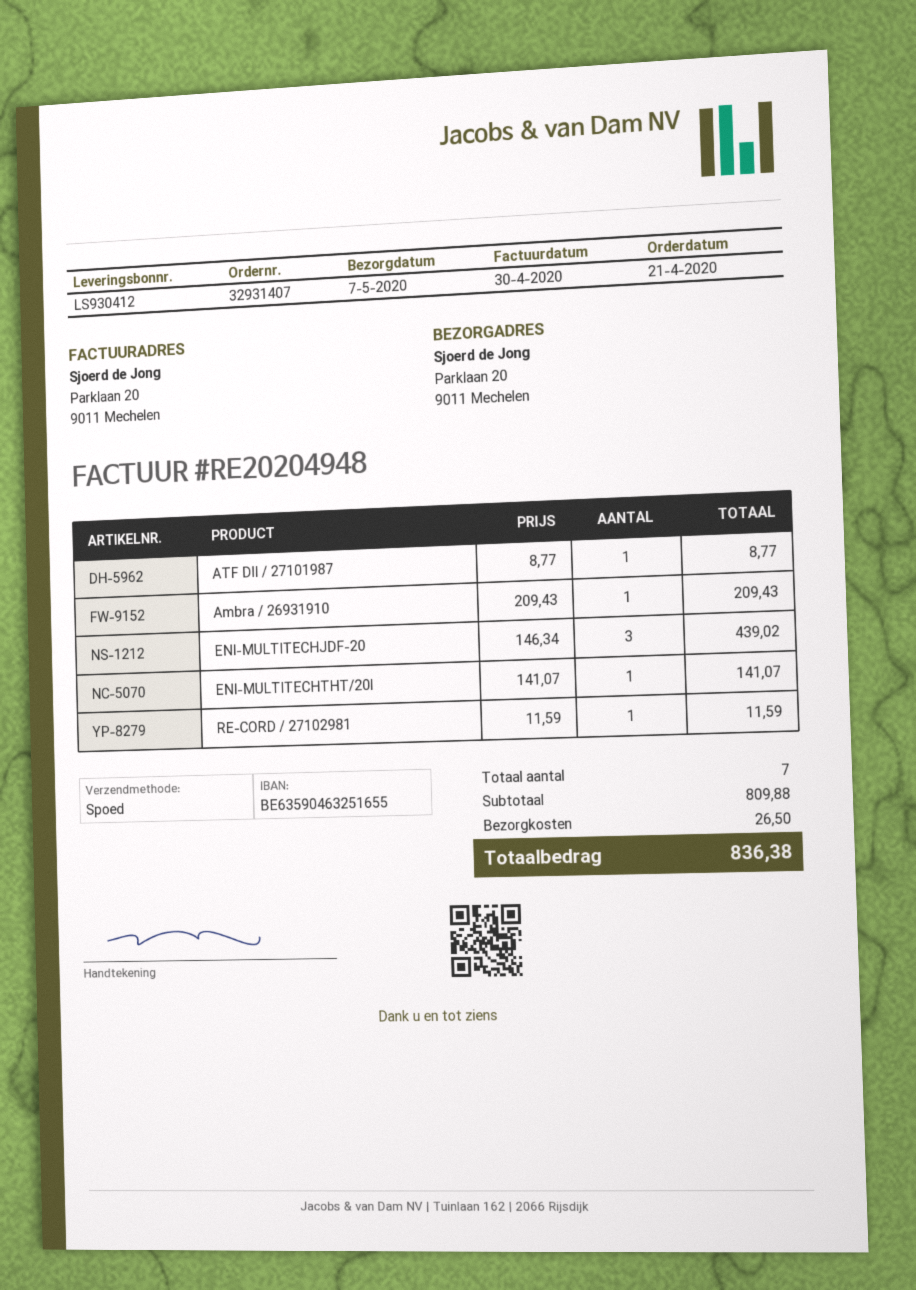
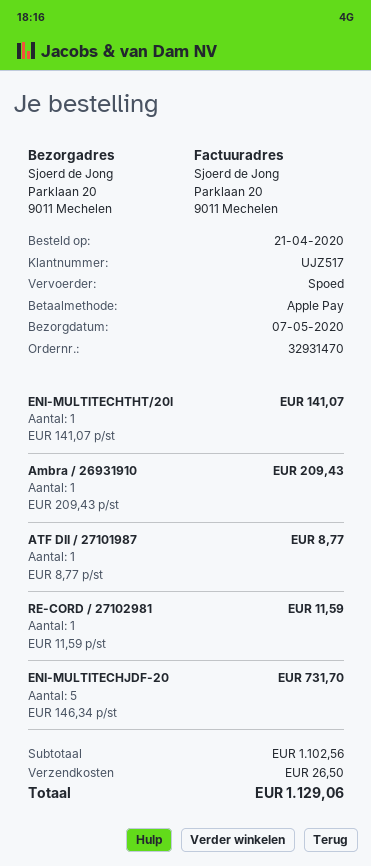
order number: 32931407 -> 32931470
ENI-MULTITECHJDF-20: 3 x 146.34 = 439.02 -> 5 x 146.34 = 731.70
subtotal: 809.88 -> 1102.56
total: 836.38 -> 1129.06

